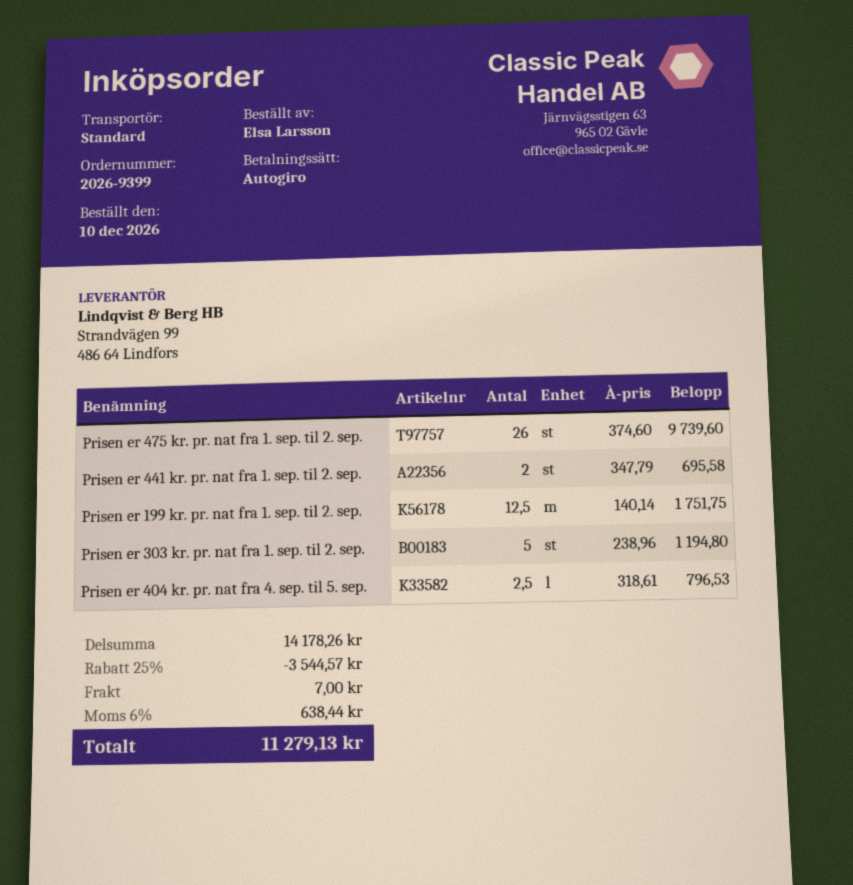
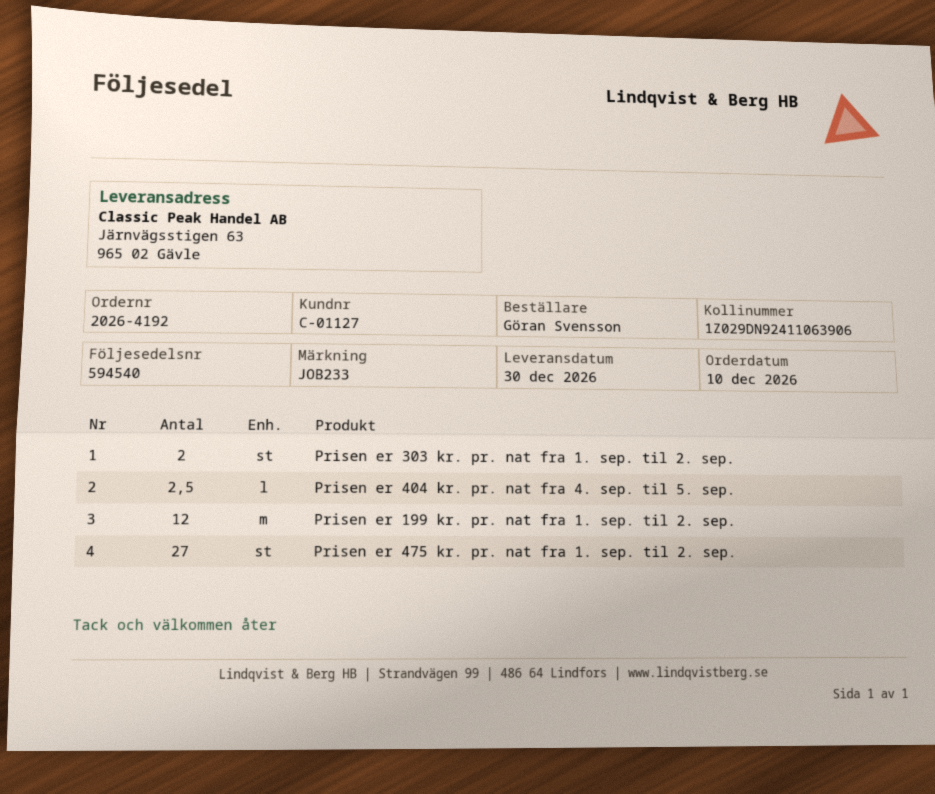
order number: 2026-9399 -> 2026-4192
ordered by: Elsa Larsson -> Göran Svensson
Prisen er 475 kr. pr. nat fra 1. sep. til 2. sep.: 26 -> 27
Prisen er 441 kr. pr. nat fra 1. sep. til 2. sep.: 2 -> none
Prisen er 199 kr. pr. nat fra 1. sep. til 2. sep.: 12.5 -> 12
Prisen er 303 kr. pr. nat fra 1. sep. til 2. sep.: 5 -> 2

